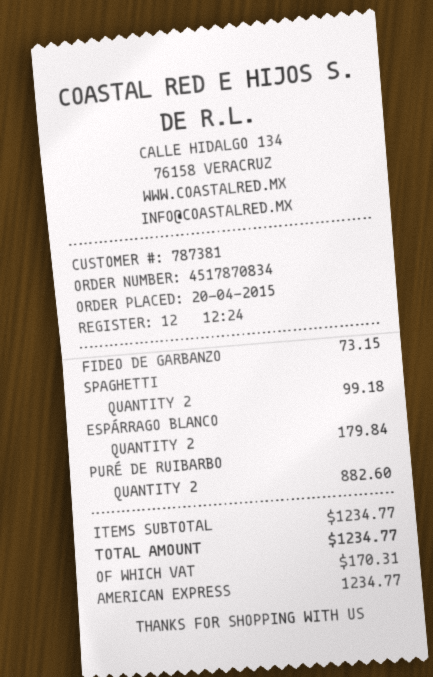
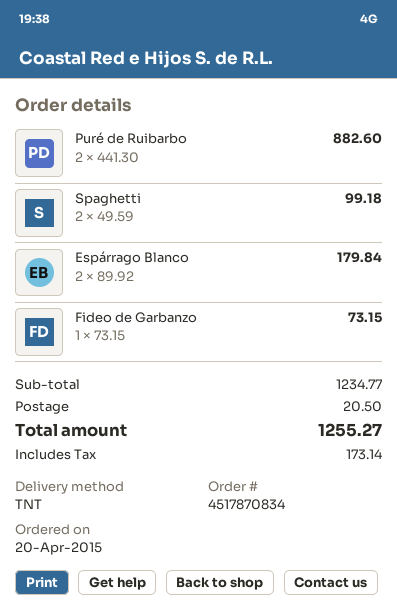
shipping: none -> 20.50
tax: 170.31 -> 173.14
total: 1234.77 -> 1255.27

